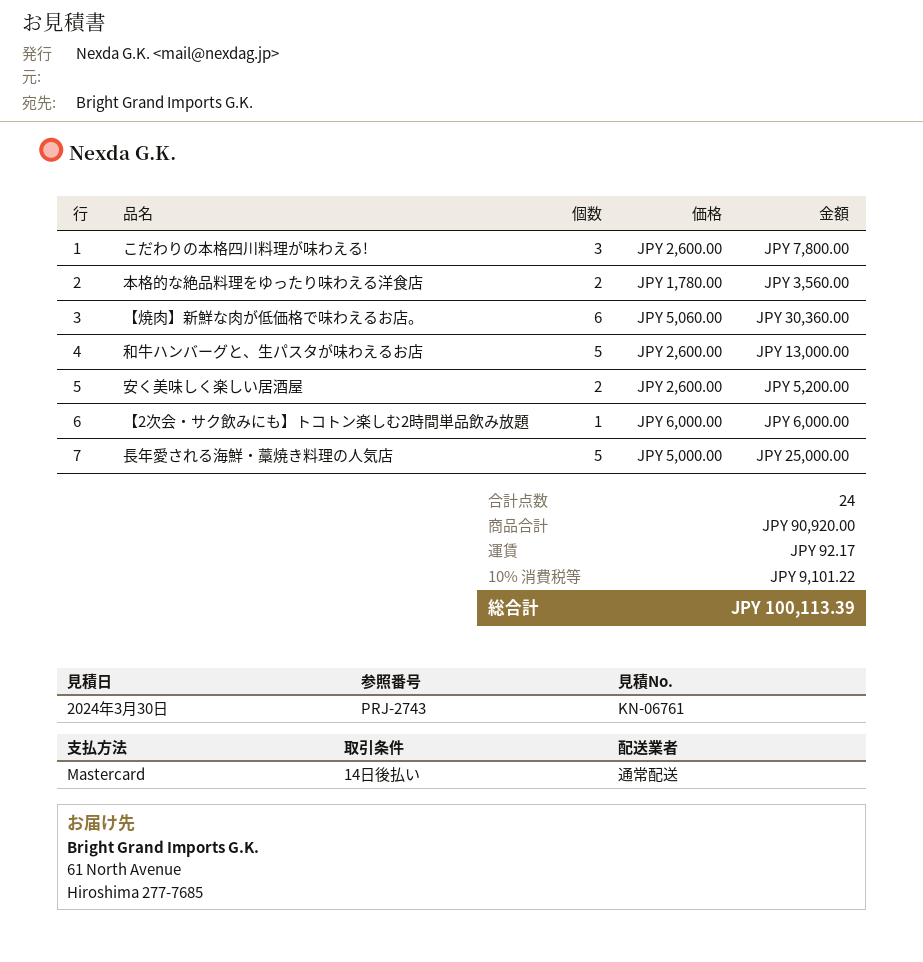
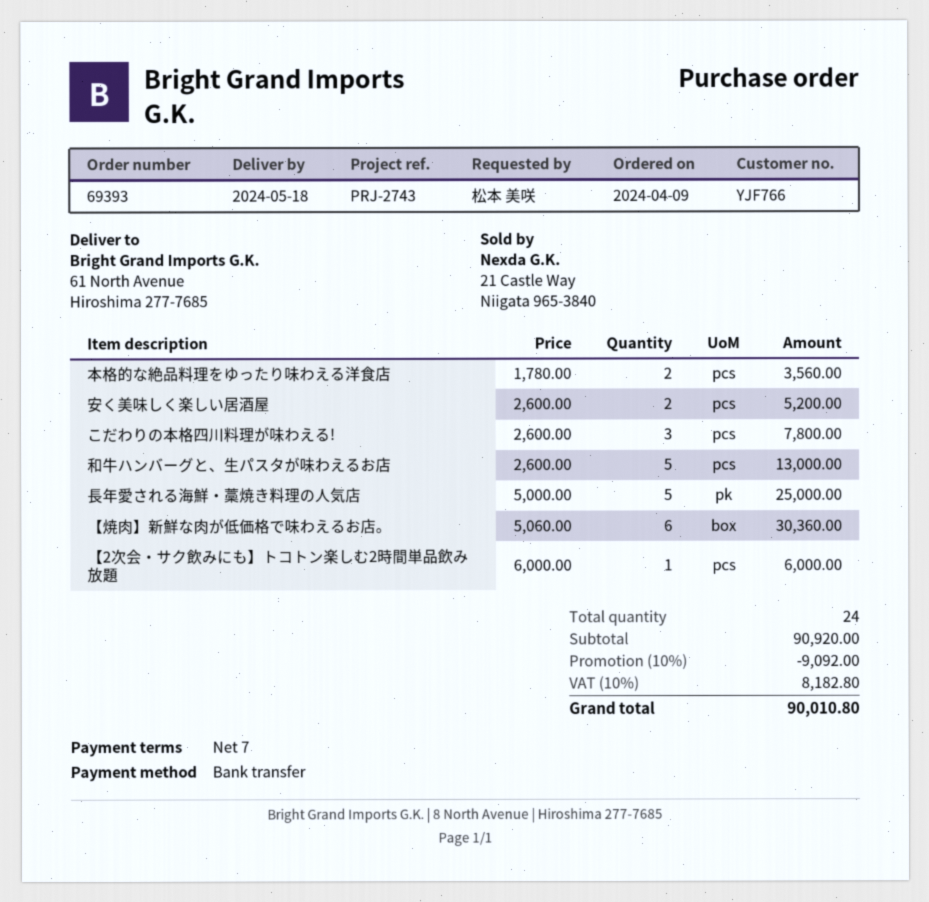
payment terms: 14 days -> 7 days
payment method: Mastercard -> bank transfer
discount: none -> 10% = 9092.00
shipping: 92.17 -> none
tax: 10% = 9101.22 -> 10% = 8182.80
total: 100113.39 -> 90010.80

